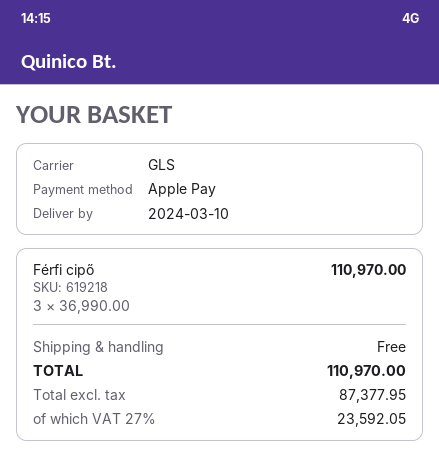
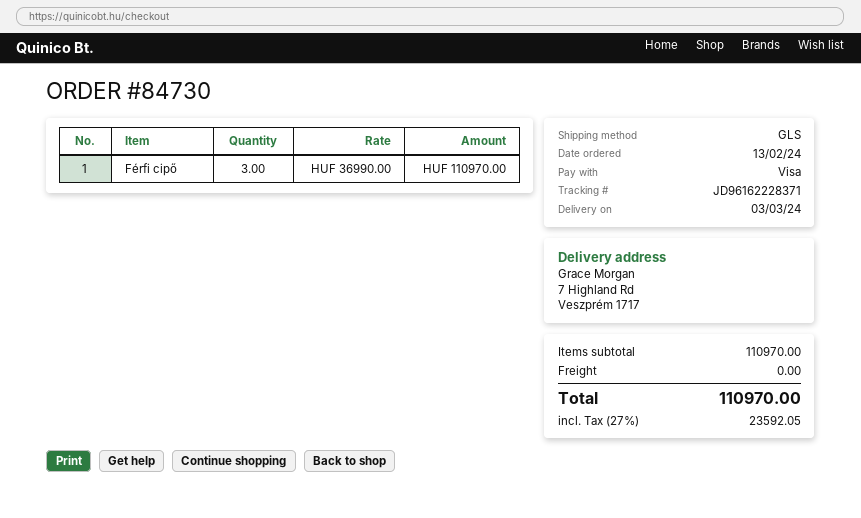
delivery date: 2024-03-10 -> 2024-03-03
payment method: Apple Pay -> Visa

